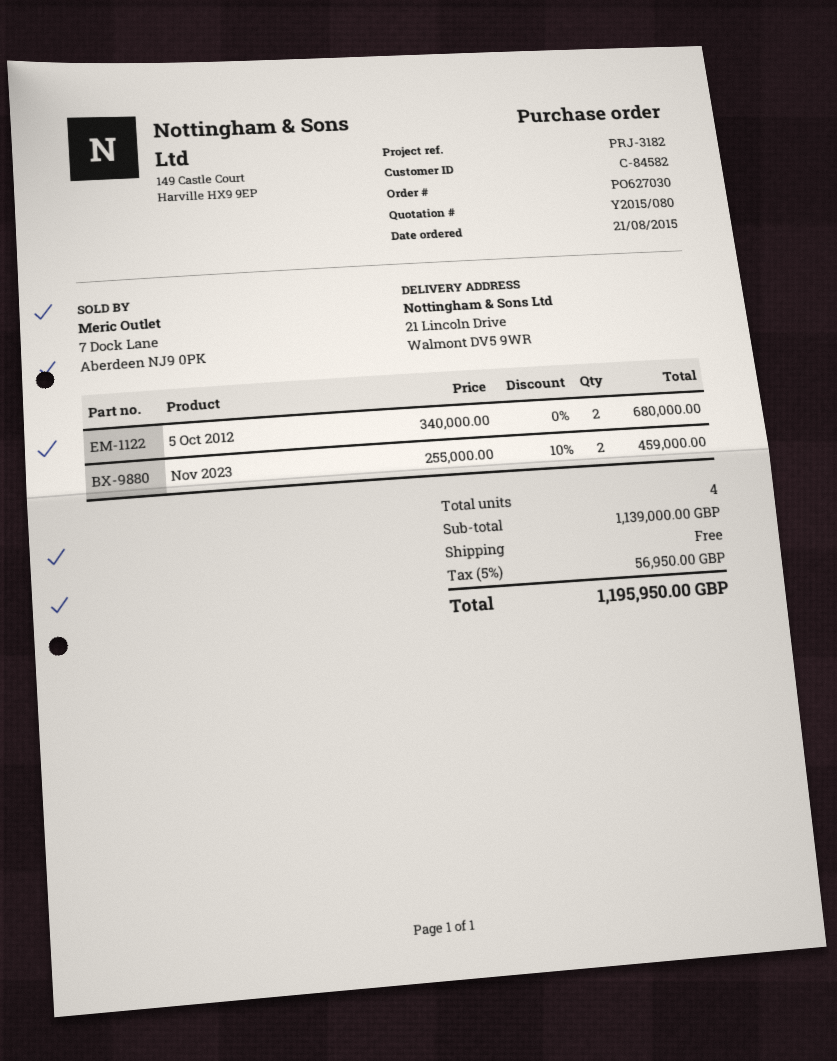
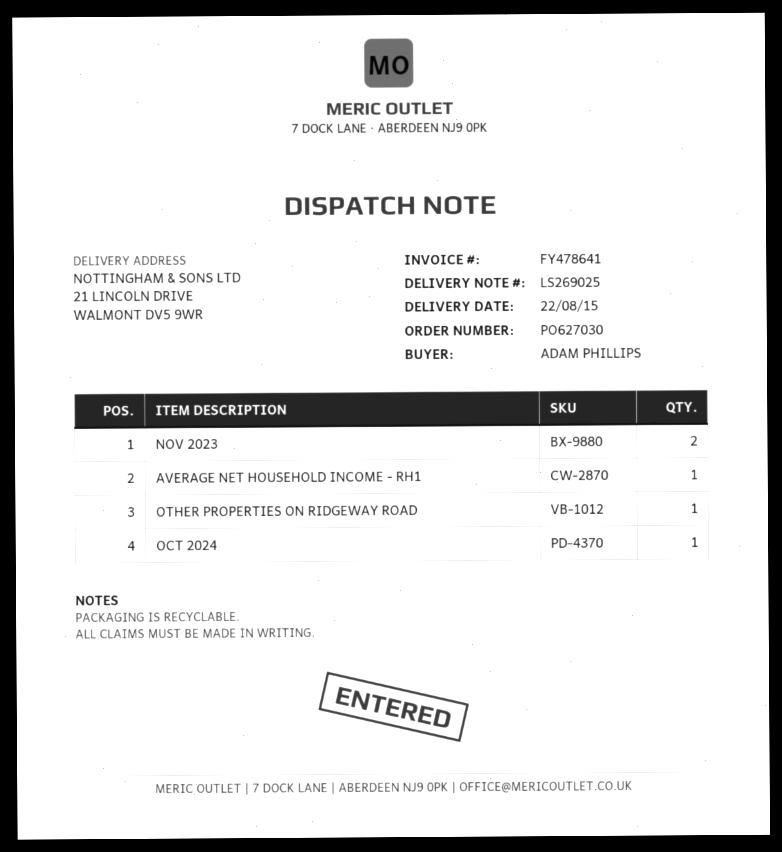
5 Oct 2012: 2 -> none
AVERAGE NET HOUSEHOLD INCOME - RH1: none -> 1
OTHER PROPERTIES ON RIDGEWAY ROAD: none -> 1
OCT 2024: none -> 1

